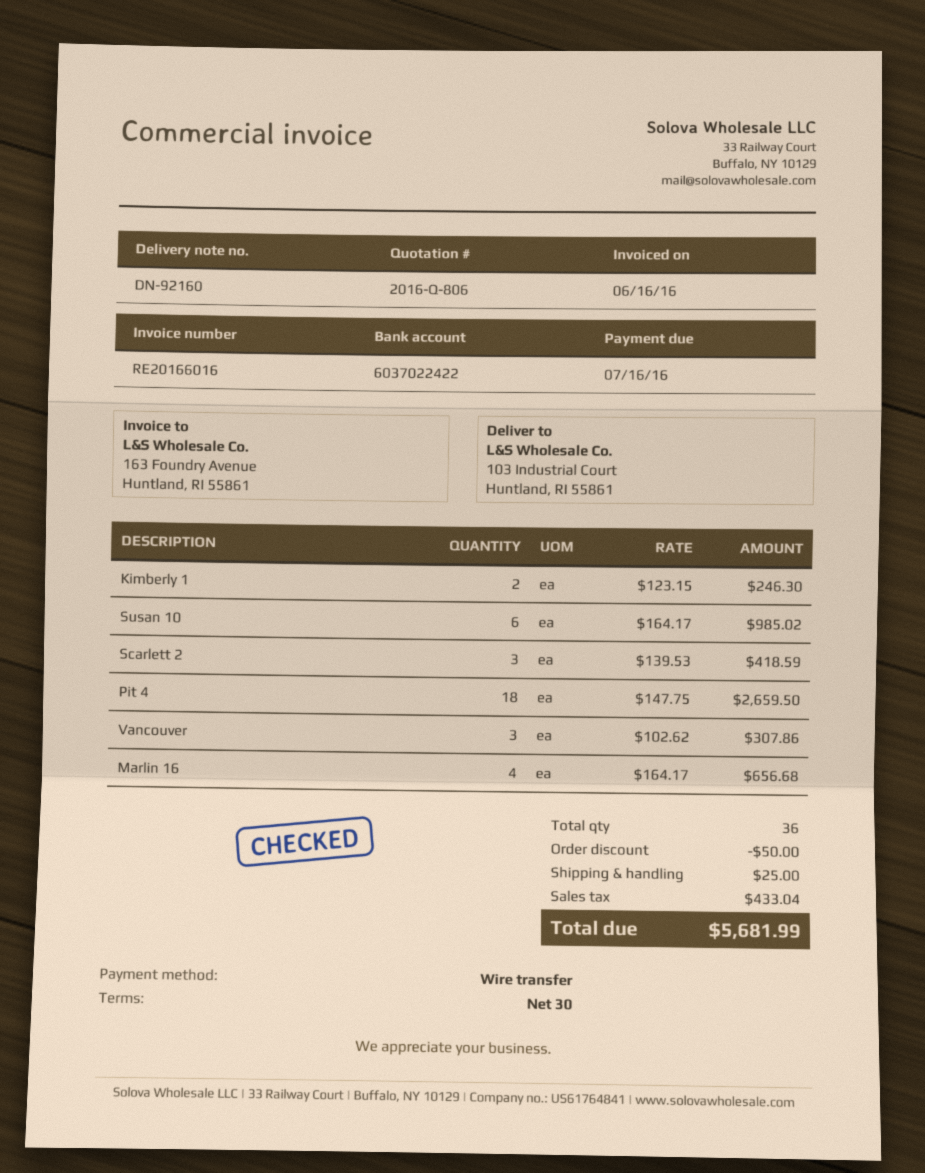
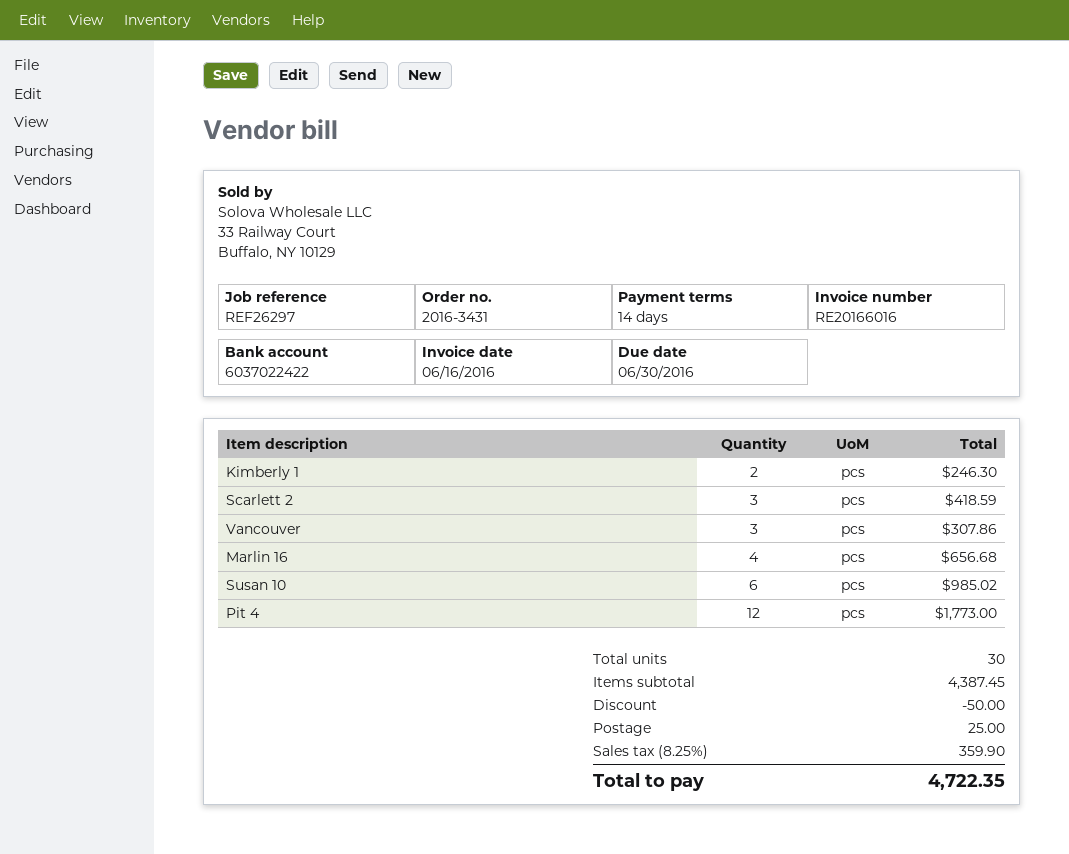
payment terms: 30 days -> 14 days
due date: 2016-07-16 -> 2016-06-30
Pit 4: 18 for 2659.50 -> 12 for 1773.00
total quantity: 36 -> 30
tax: 433.04 -> 359.90
total: 5681.99 -> 4722.35

